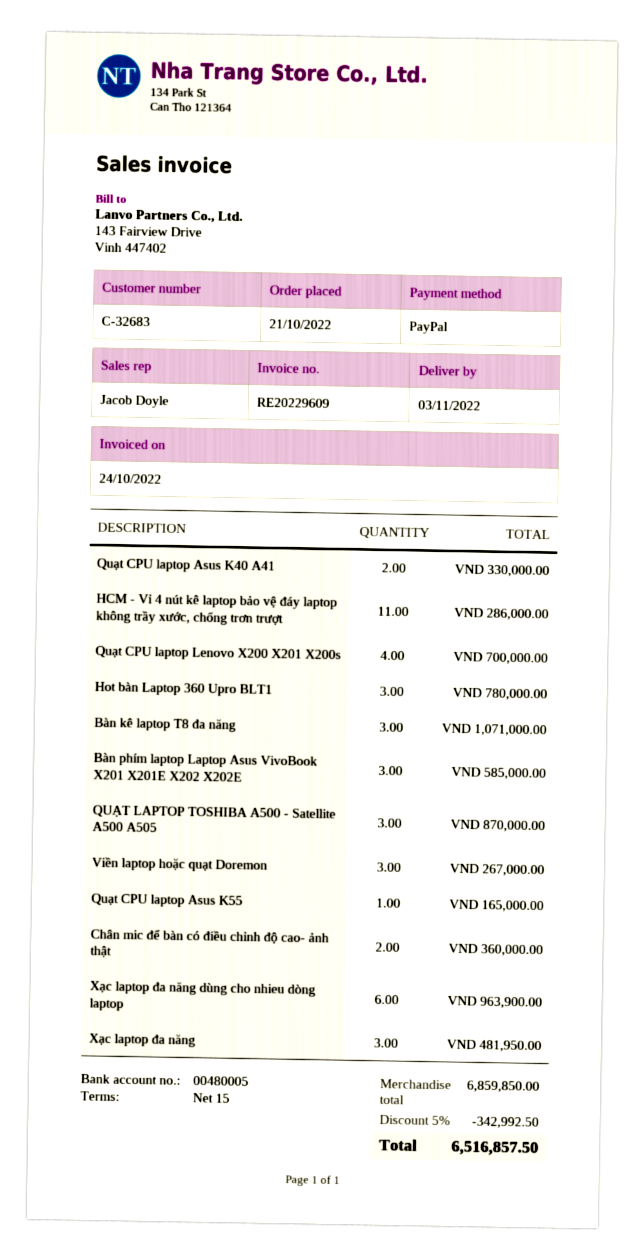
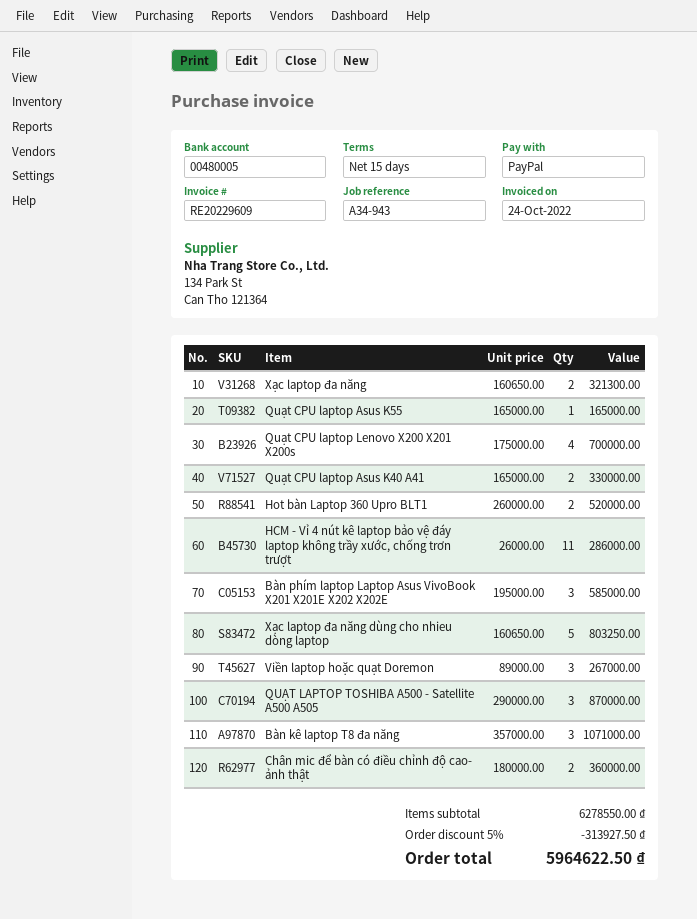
Hot bàn Laptop 360 Upro BLT1: 3 for 780000.00 -> 2 for 520000.00
Xạc laptop đa năng dùng cho nhieu dòng laptop: 6 for 963900.00 -> 5 for 803250.00
Xạc laptop đa năng: 3 for 481950.00 -> 2 for 321300.00
subtotal: 6859850.00 -> 6278550.00
discount: 5% = 342992.50 -> 5% = 313927.50
total: 6516857.50 -> 5964622.50

